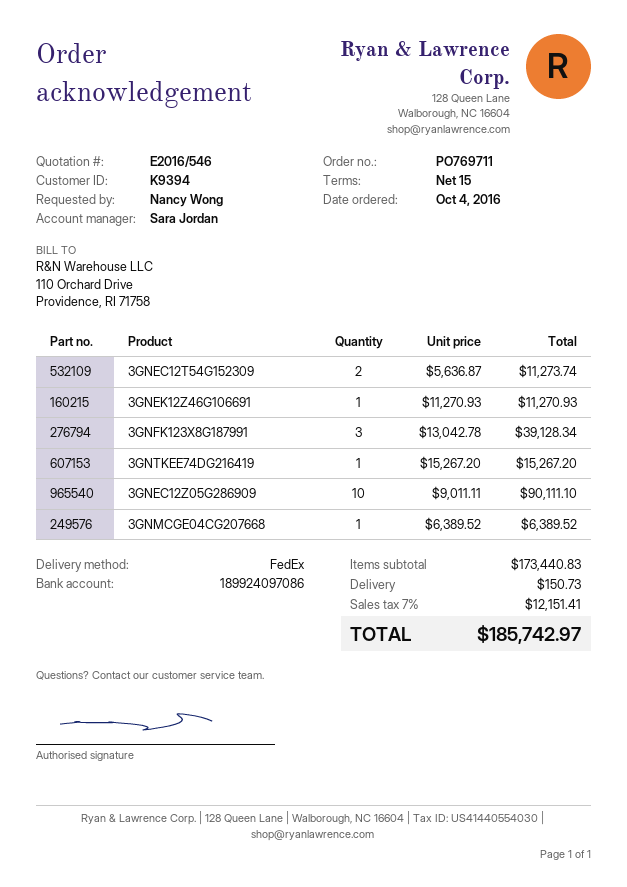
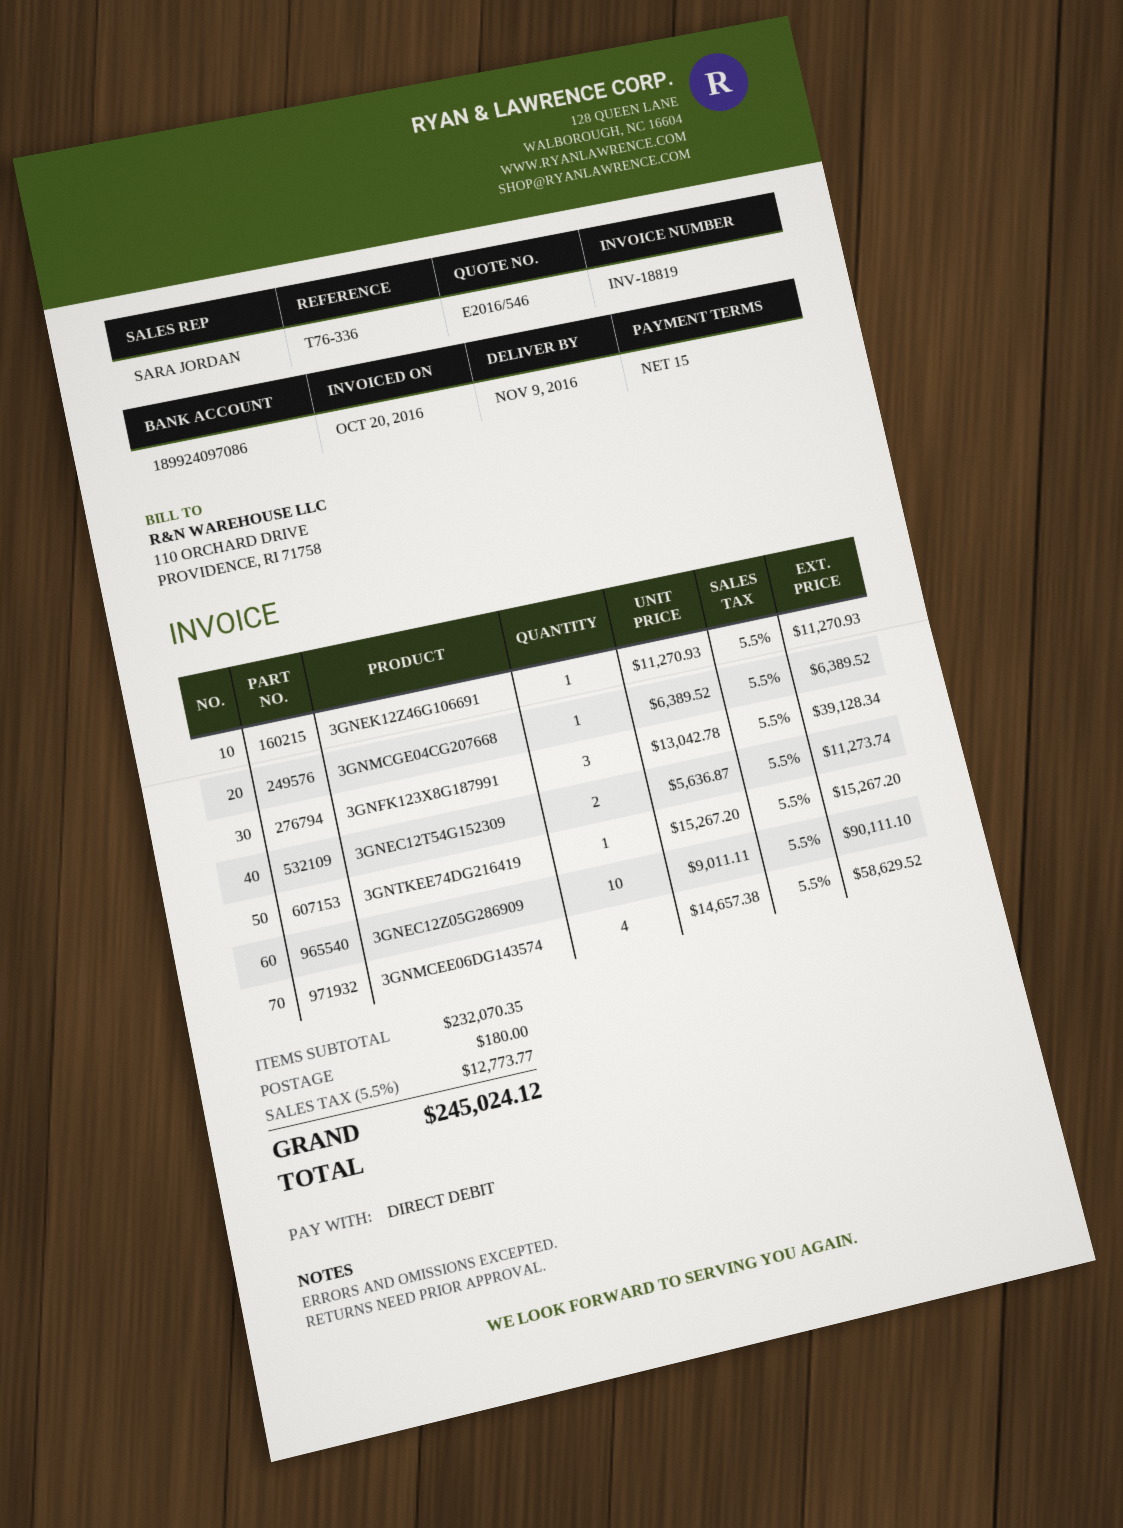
3GNMCEE06DG143574: none -> 4 x 14657.38 = 58629.52
subtotal: 173440.83 -> 232070.35
shipping: 150.73 -> 180.00
tax: 7% = 12151.41 -> 5.5% = 12773.77
total: 185742.97 -> 245024.12

